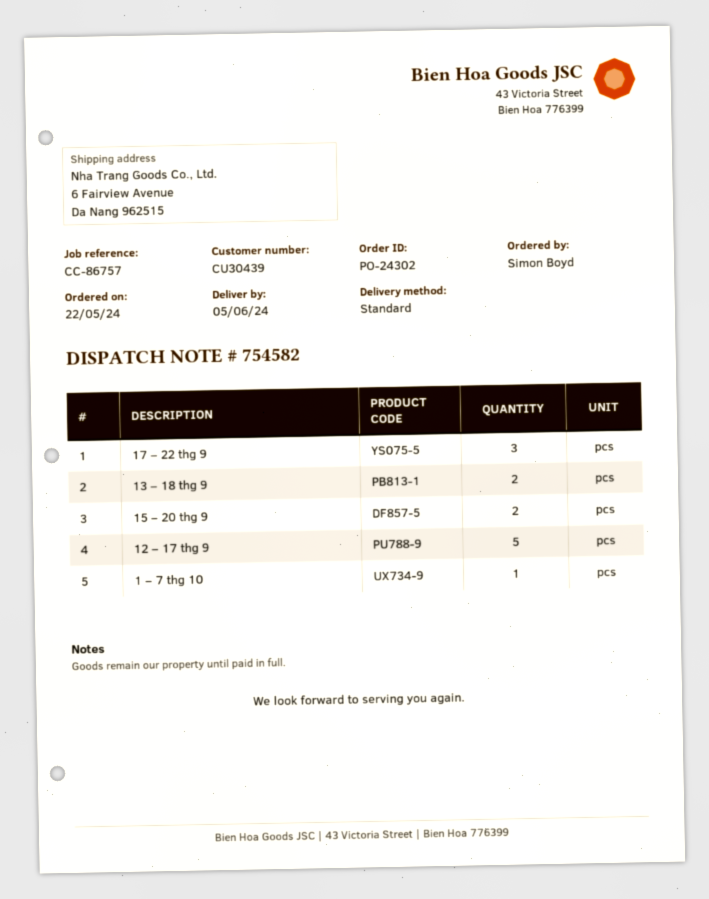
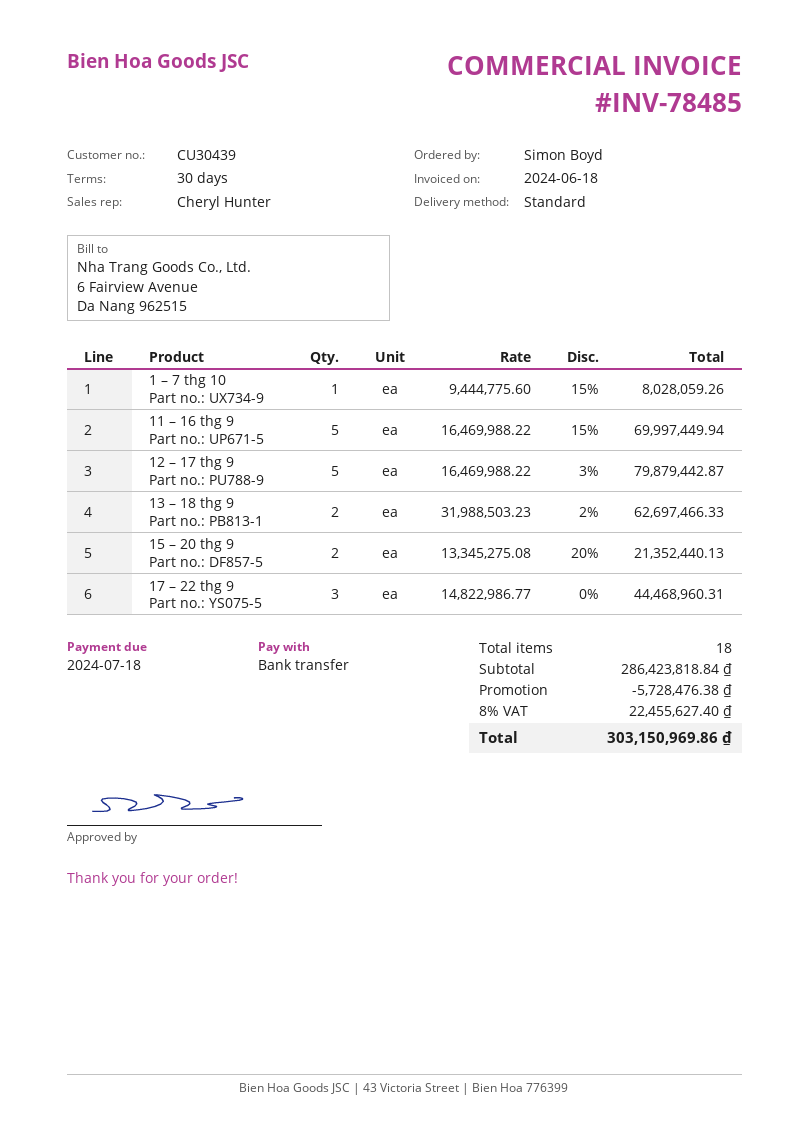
11 – 16 thg 9: none -> 5

